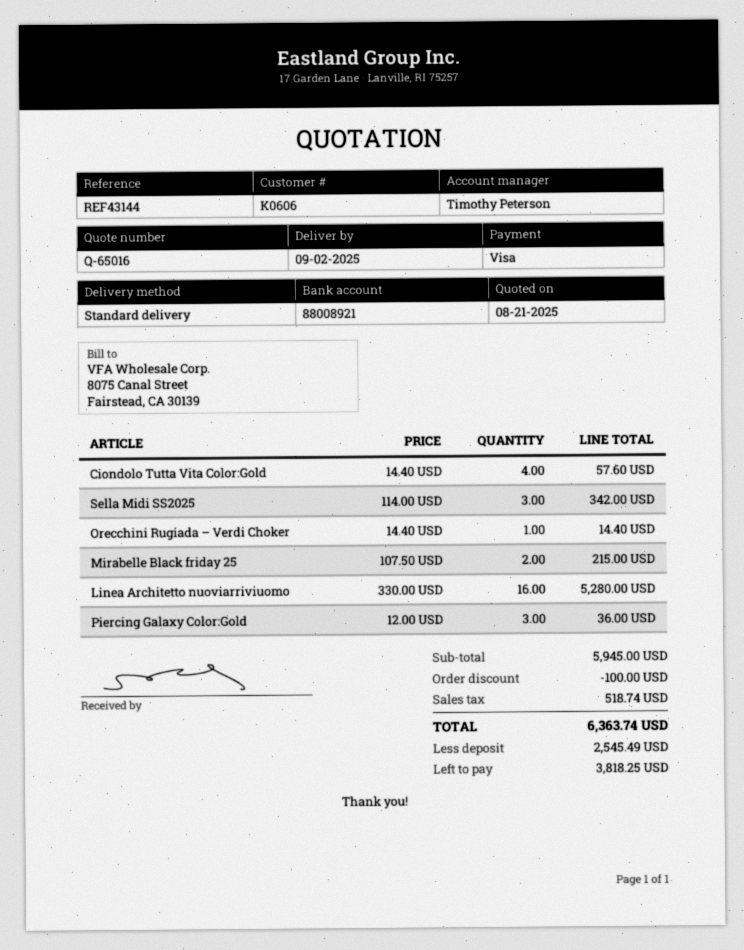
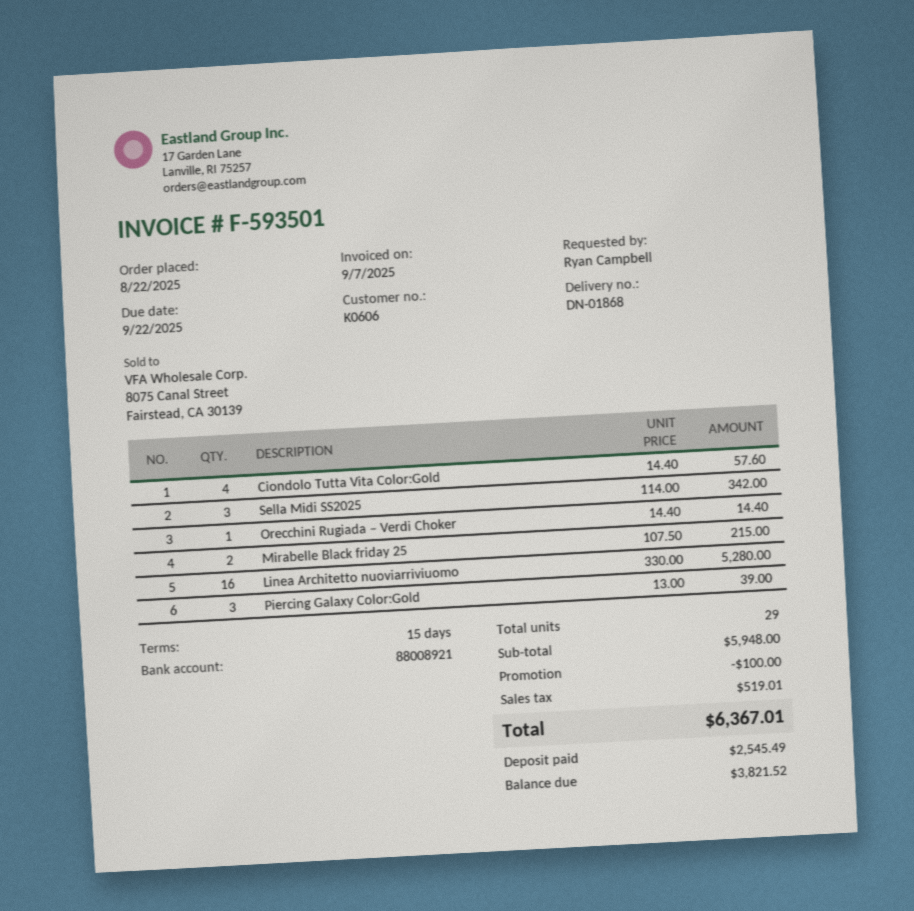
Piercing Galaxy Color:Gold: 3 x 12.00 = 36.00 -> 3 x 13.00 = 39.00
subtotal: 5945.00 -> 5948.00
tax: 518.74 -> 519.01
total: 6363.74 -> 6367.01
balance: 3818.25 -> 3821.52

